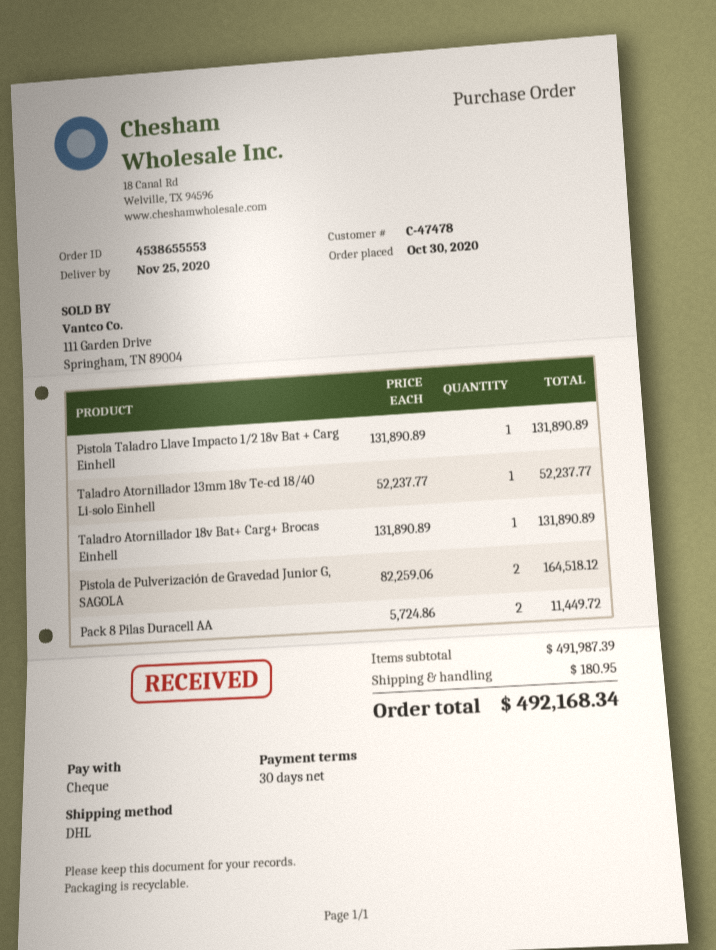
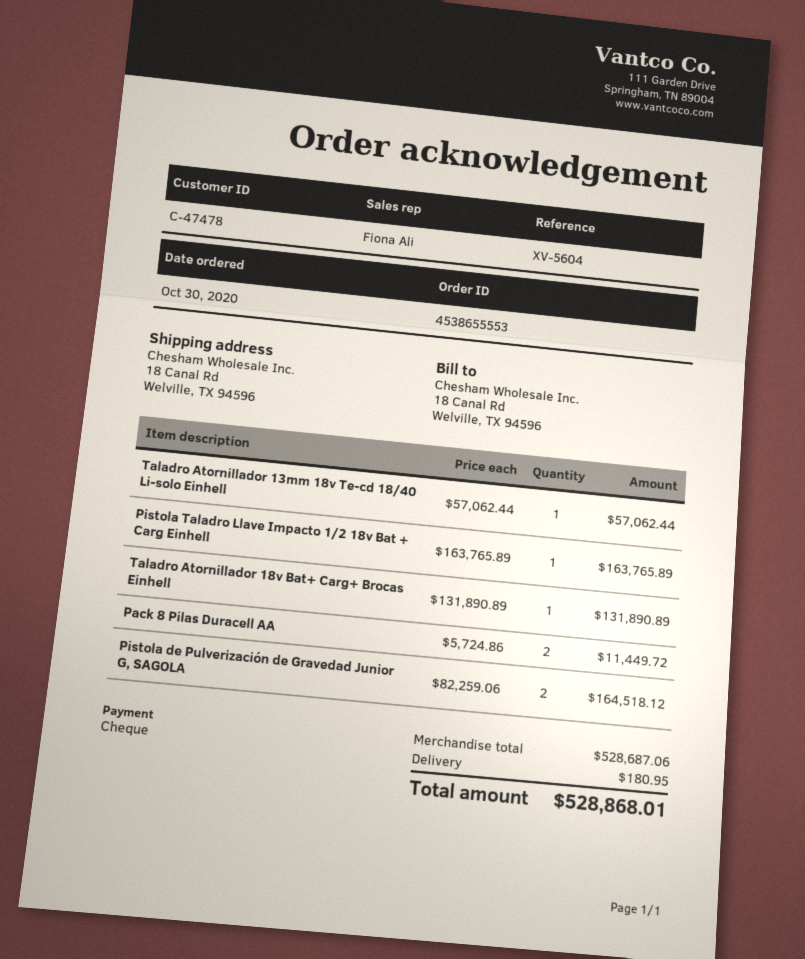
Pistola Taladro Llave Impacto 1/2 18v Bat + Carg Einhell: 1 x 131890.89 = 131890.89 -> 1 x 163765.89 = 163765.89
Taladro Atornillador 13mm 18v Te-cd 18/40 Li-solo Einhell: 1 x 52237.77 = 52237.77 -> 1 x 57062.44 = 57062.44
subtotal: 491987.39 -> 528687.06
total: 492168.34 -> 528868.01

